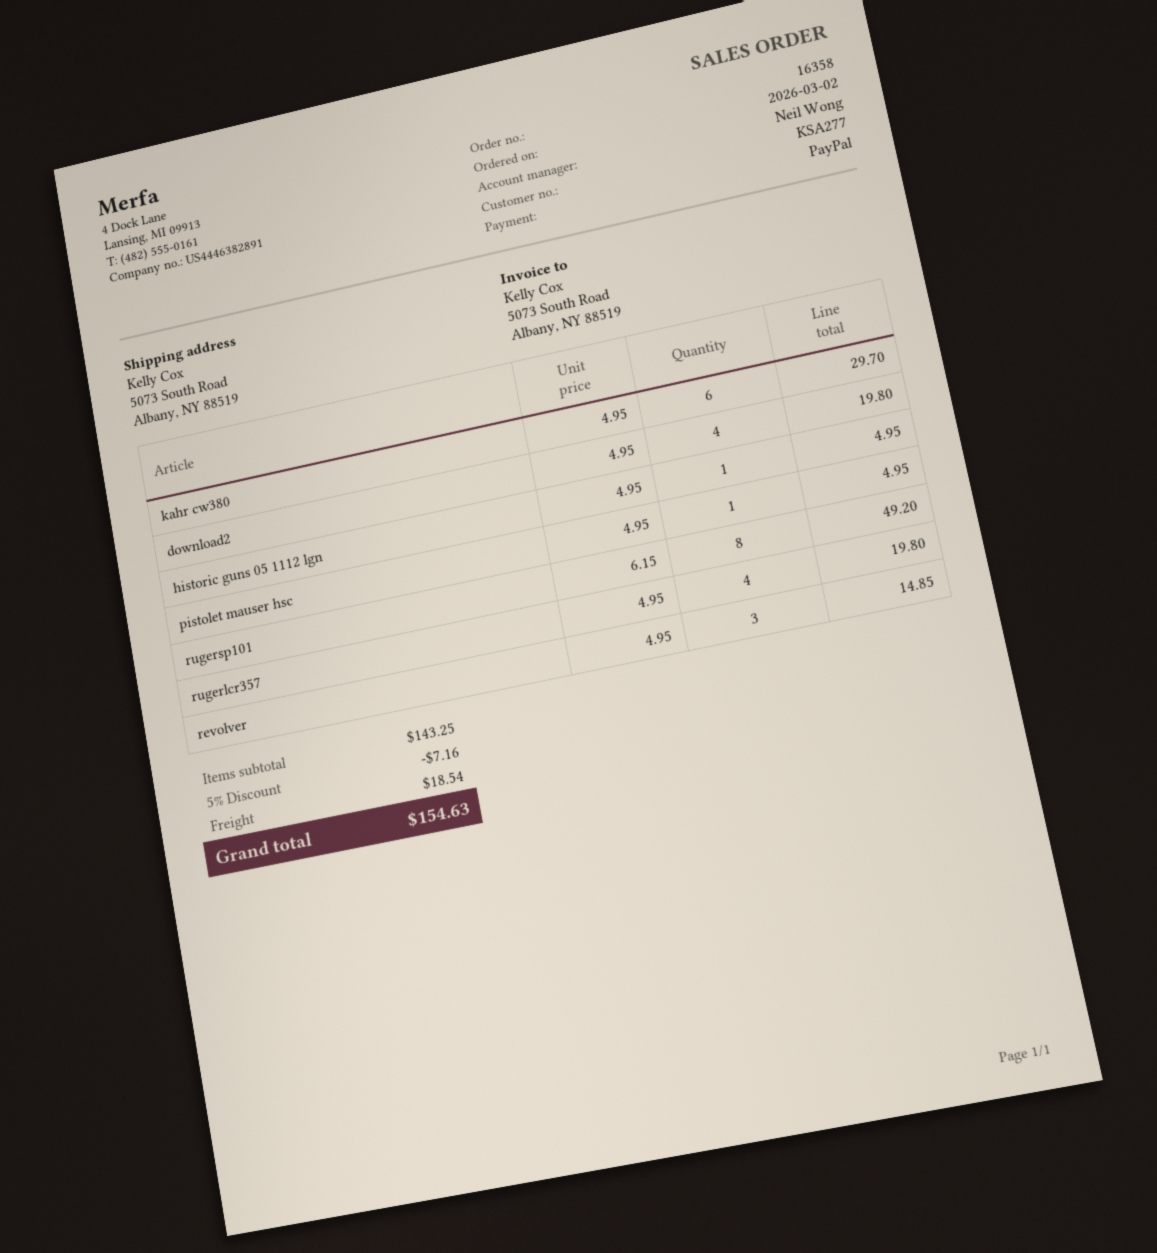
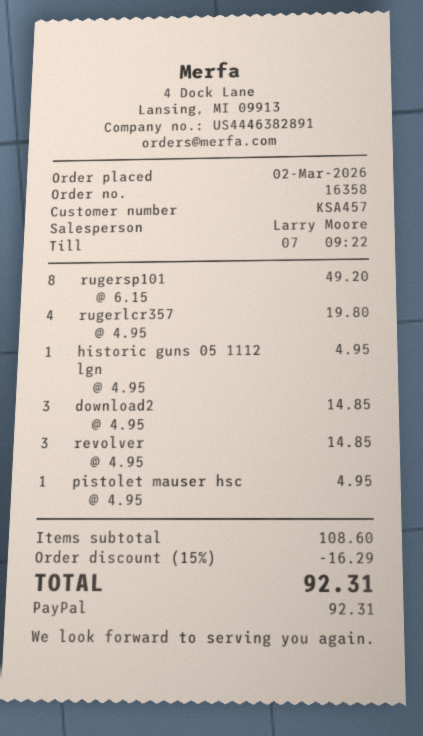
customer number: KSA277 -> KSA457
sales rep: Neil Wong -> Larry Moore
kahr cw380: 6 x 4.95 = 29.70 -> none
download2: 4 x 4.95 = 19.80 -> 3 x 4.95 = 14.85
subtotal: 143.25 -> 108.60
discount: 5% = 7.16 -> 15% = 16.29
shipping: 18.54 -> none
total: 154.63 -> 92.31

